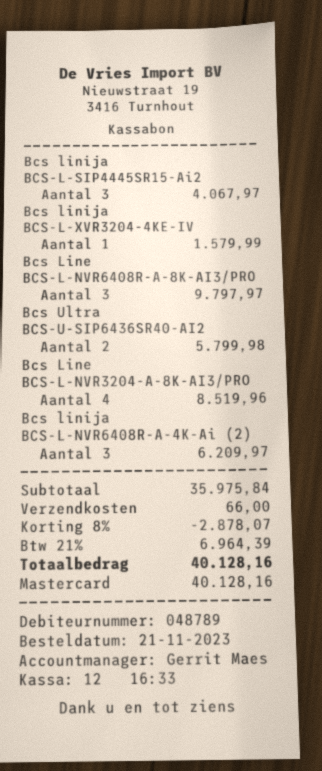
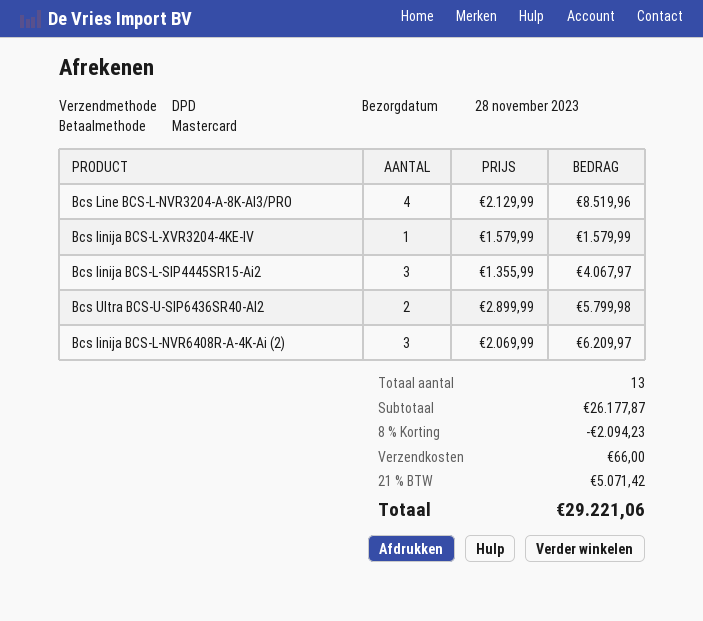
Bcs Line BCS-L-NVR6408R-A-8K-AI3/PRO: 3 for 9797.97 -> none
subtotal: 35975.84 -> 26177.87
discount: 8% = 2878.07 -> 8% = 2094.23
tax: 21% = 6964.39 -> 21% = 5071.42
total: 40128.16 -> 29221.06

